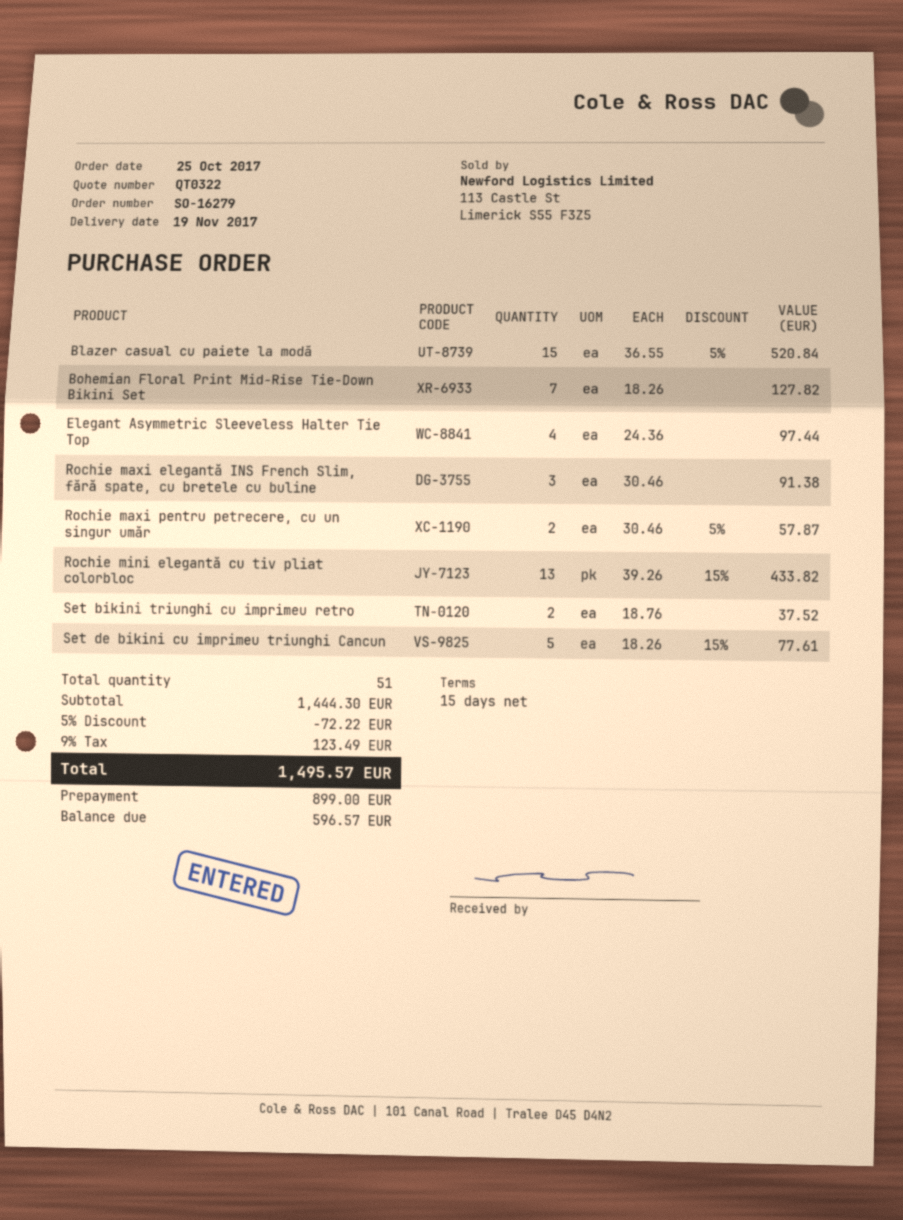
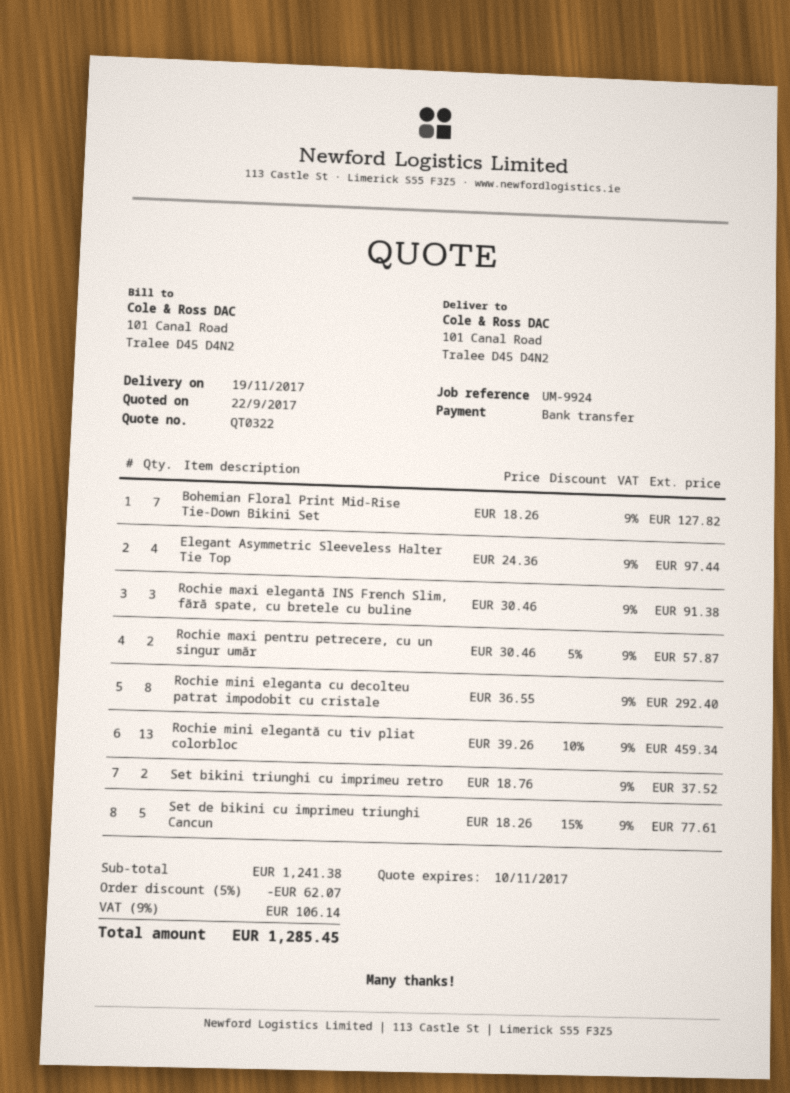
Blazer casual cu paiete la modă: 15 x 36.55 - 5% = 520.84 -> none
Rochie mini elegantă cu tiv pliat colorbloc: 13 x 39.26 - 15% = 433.82 -> 13 x 39.26 - 10% = 459.34
Rochie mini eleganta cu decolteu patrat impodobit cu cristale: none -> 8 x 36.55 = 292.40
subtotal: 1444.30 -> 1241.38
discount: 5% = 72.22 -> 5% = 62.07
tax: 9% = 123.49 -> 9% = 106.14
total: 1495.57 -> 1285.45

